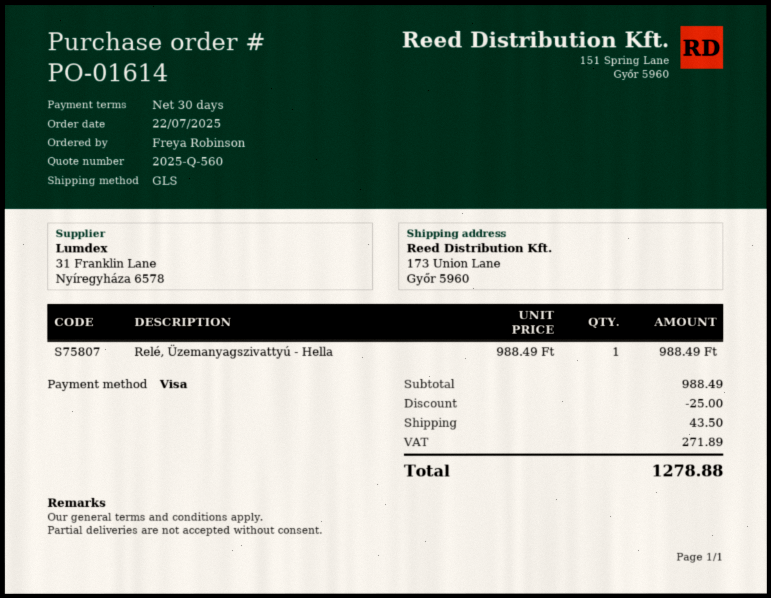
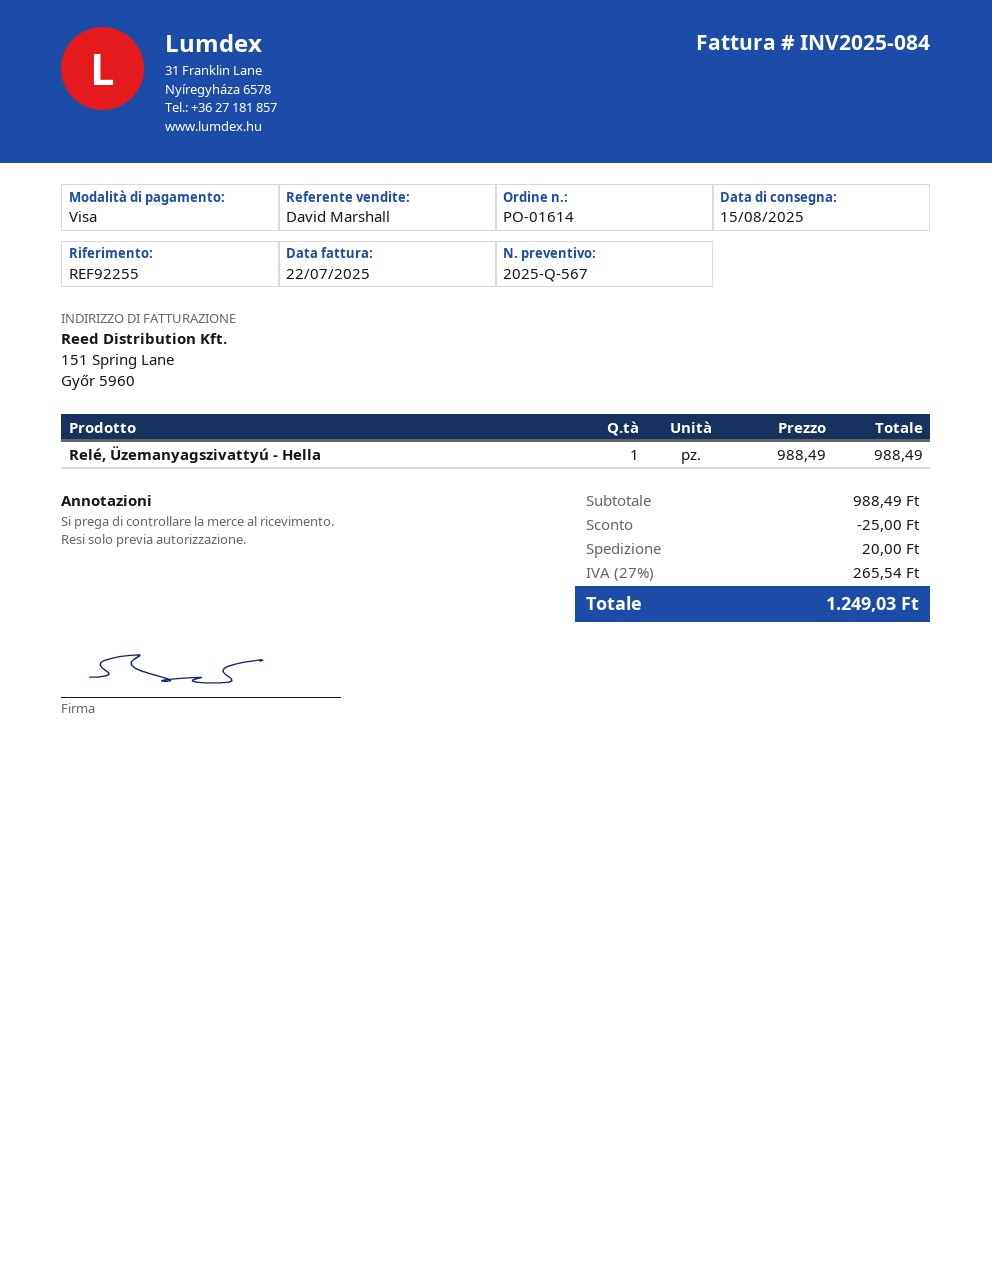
quote number: 2025-Q-560 -> 2025-Q-567
shipping: 43.50 -> 20.00
tax: 271.89 -> 265.54
total: 1278.88 -> 1249.03

